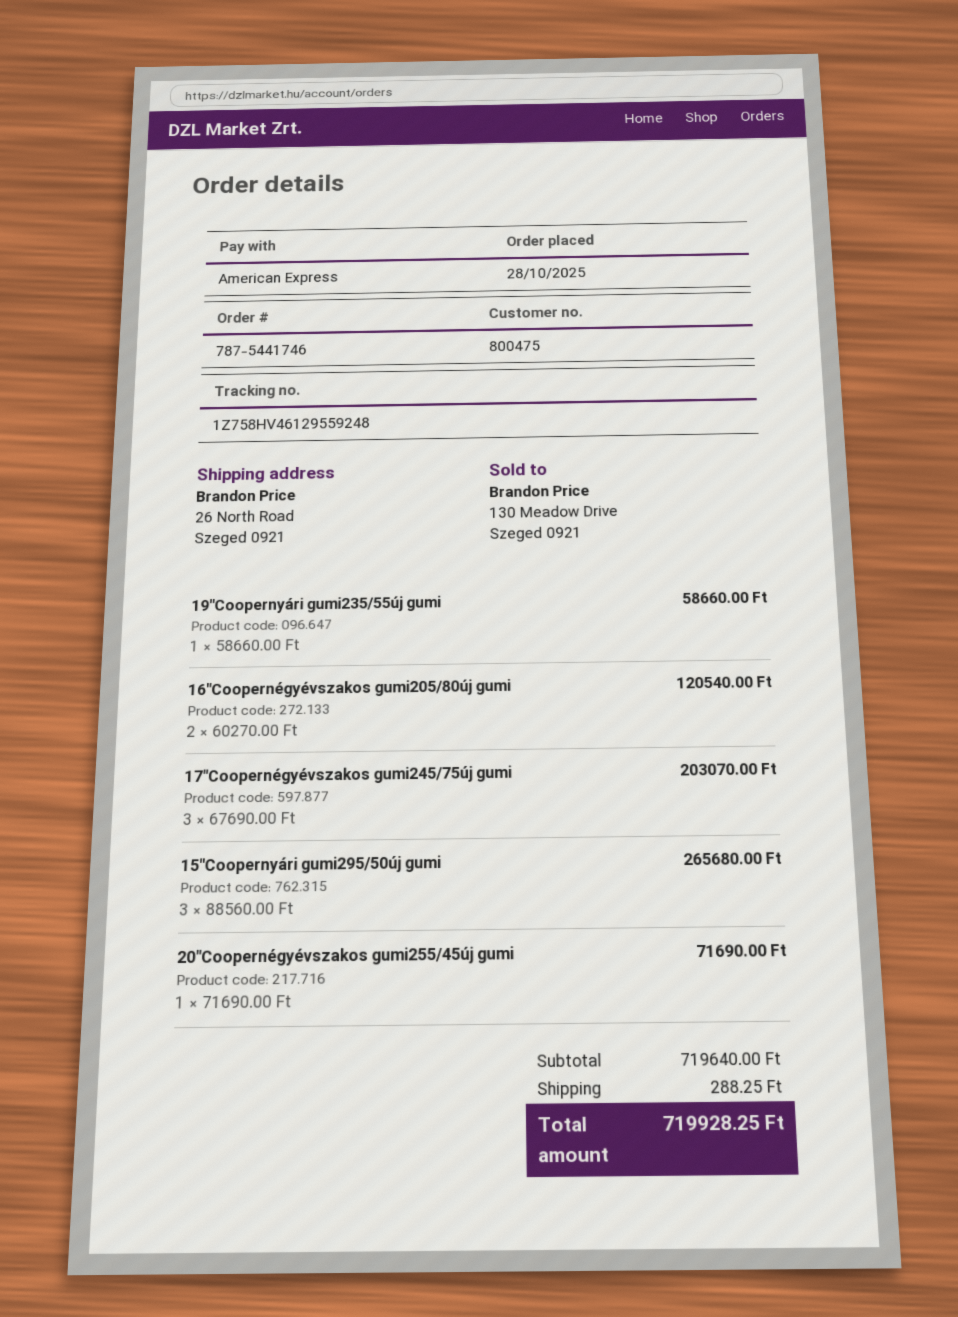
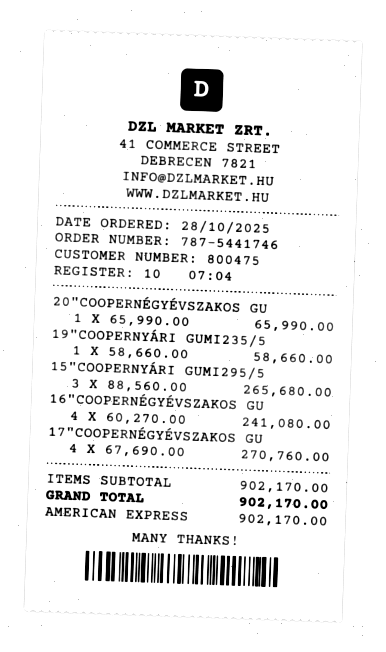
16"Coopernégyévszakos gumi205/80új gumi: 2 x 60270.00 = 120540.00 -> 4 x 60270.00 = 241080.00
17"Coopernégyévszakos gumi245/75új gumi: 3 x 67690.00 = 203070.00 -> 4 x 67690.00 = 270760.00
20"Coopernégyévszakos gumi255/45új gumi: 1 x 71690.00 = 71690.00 -> 1 x 65990.00 = 65990.00
subtotal: 719640.00 -> 902170.00
shipping: 288.25 -> none
total: 719928.25 -> 902170.00

